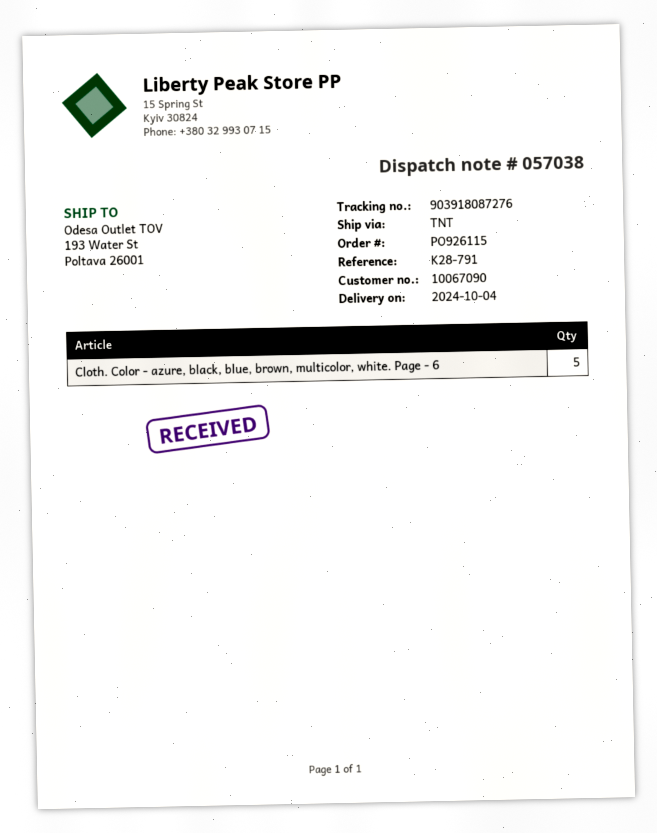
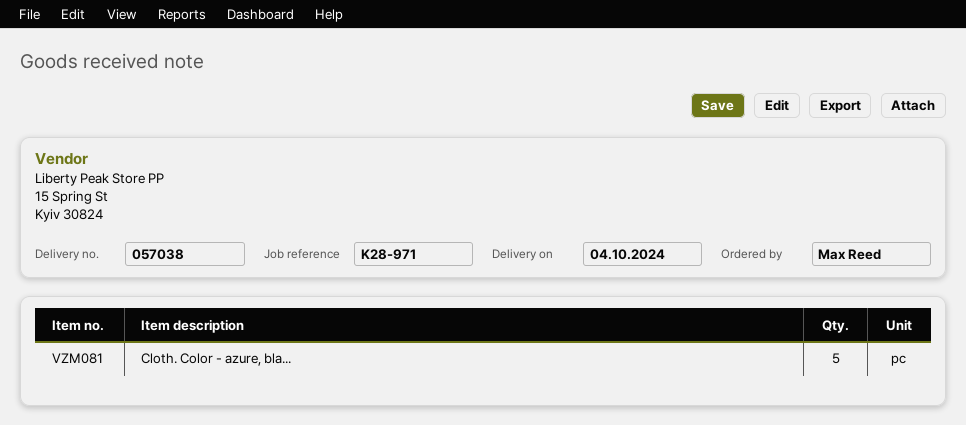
reference: K28-791 -> K28-971

